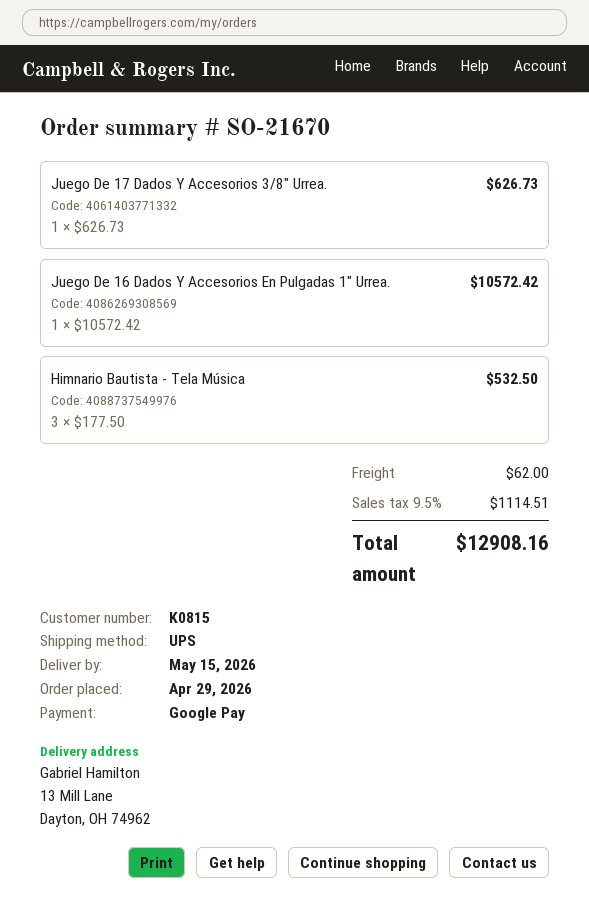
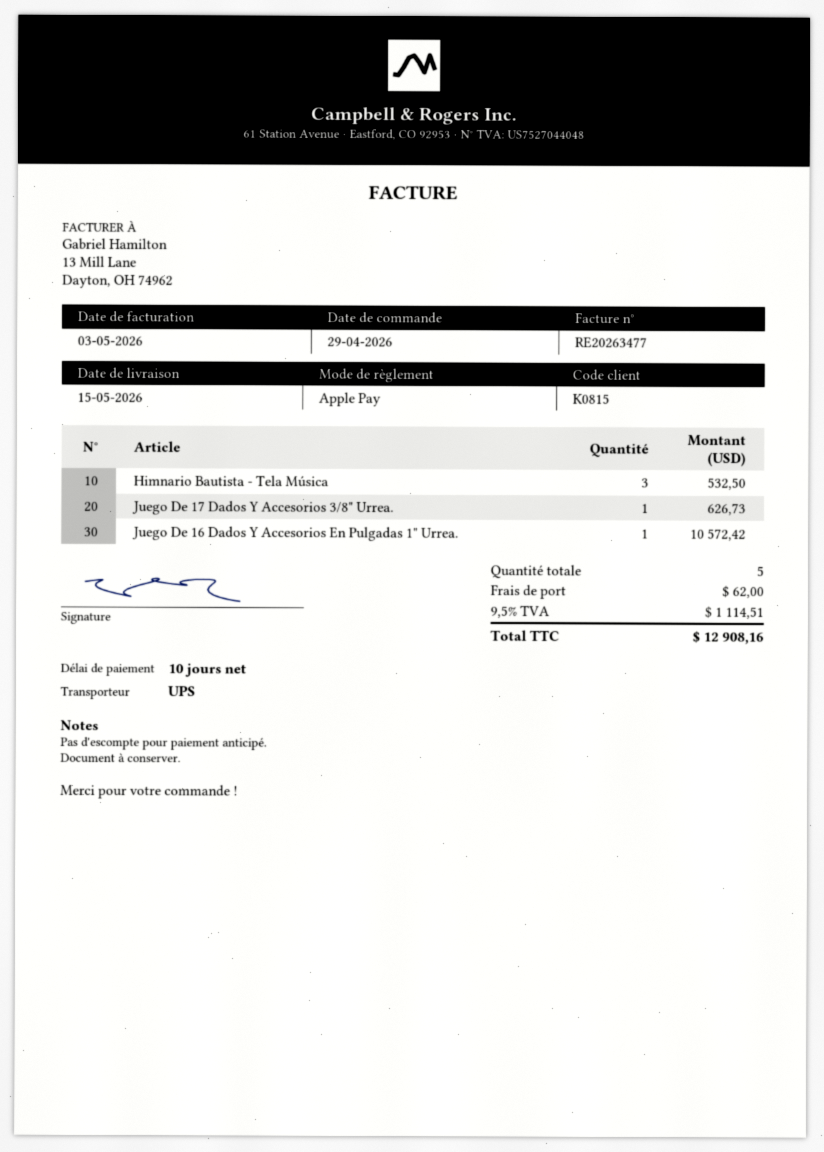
payment method: Google Pay -> Apple Pay

